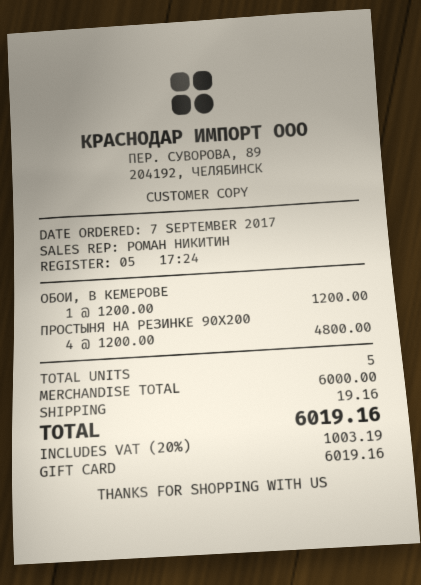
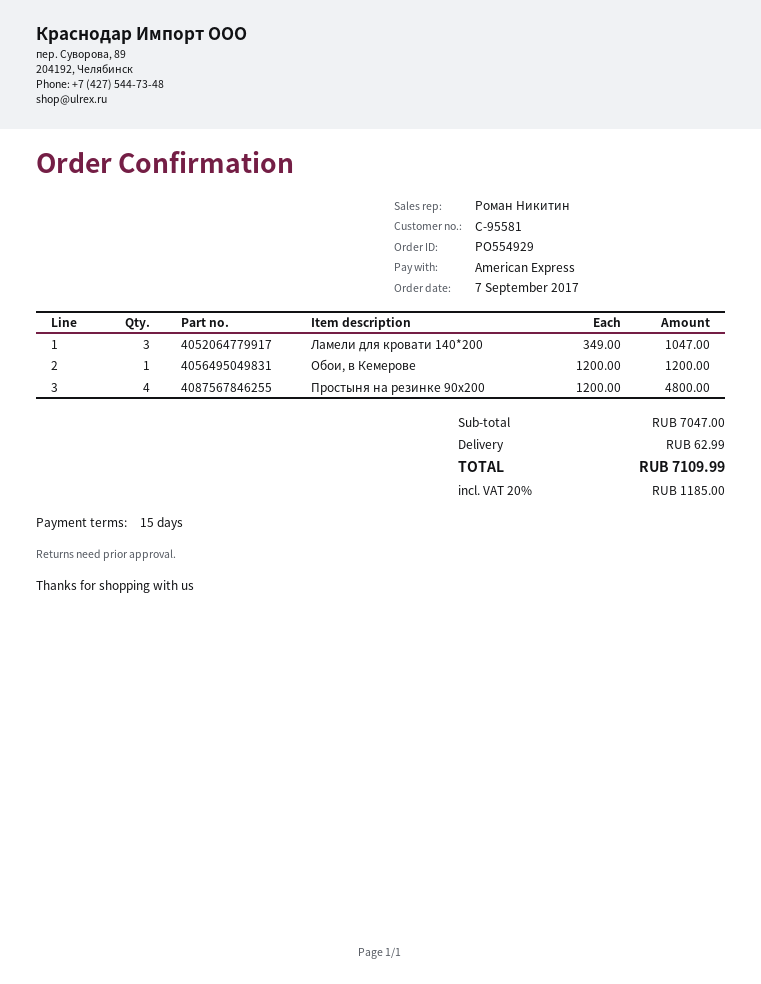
payment method: gift card -> American Express
Ламели для кровати 140*200: none -> 3 x 349.00 = 1047.00
subtotal: 6000.00 -> 7047.00
shipping: 19.16 -> 62.99
tax: 20% = 1003.19 -> 20% = 1185.00
total: 6019.16 -> 7109.99

